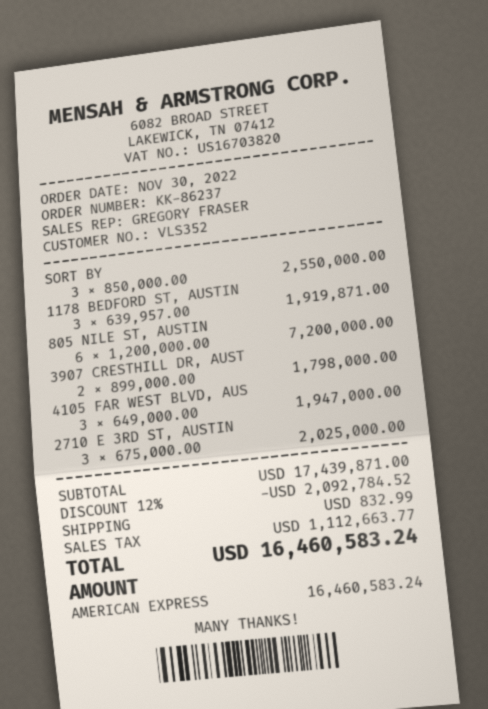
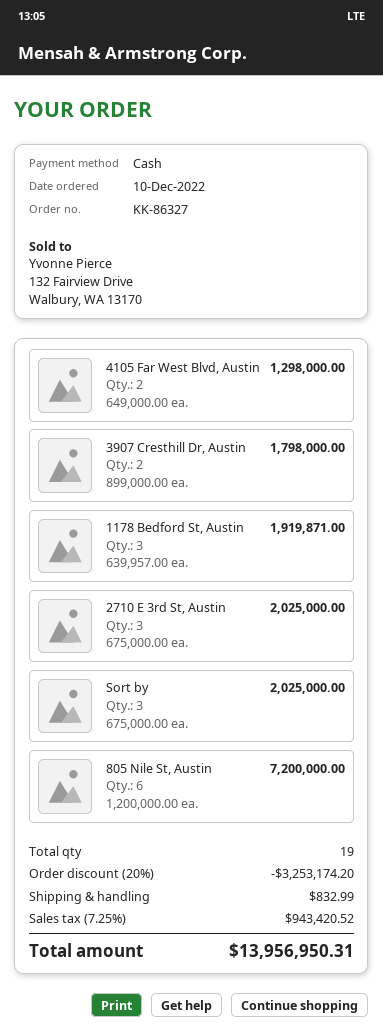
order number: KK-86237 -> KK-86327
order date: 2022-11-30 -> 2022-12-10
payment method: American Express -> cash
SORT BY: 3 x 850000.00 = 2550000.00 -> 3 x 675000.00 = 2025000.00
4105 FAR WEST BLVD, AUS: 3 x 649000.00 = 1947000.00 -> 2 x 649000.00 = 1298000.00
discount: 12% = 2092784.52 -> 20% = 3253174.20
tax: 1112663.77 -> 943420.52
total: 16460583.24 -> 13956950.31

